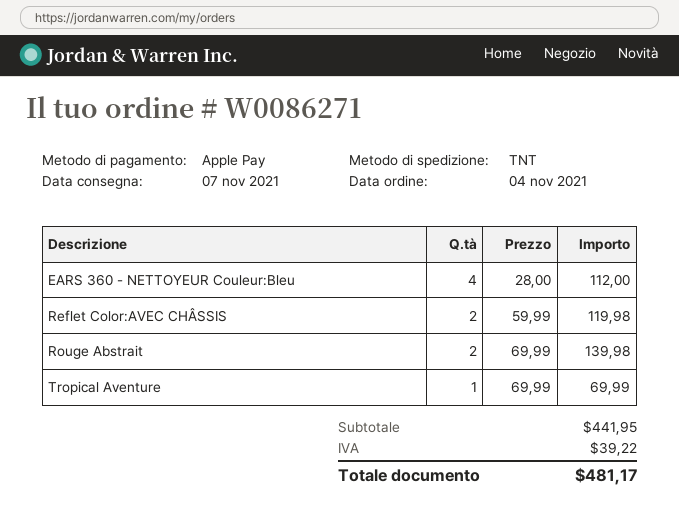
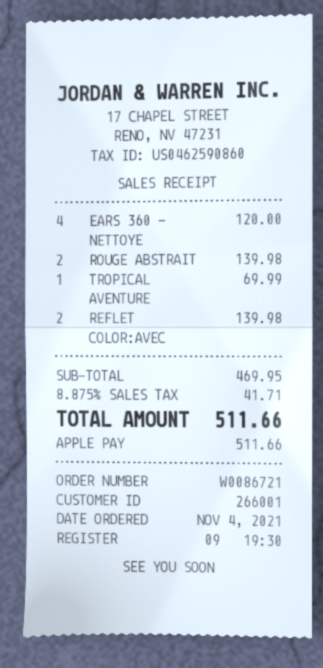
order number: W0086271 -> W0086721
EARS 360 - NETTOYEUR Couleur:Bleu: 4 for 112.00 -> 4 for 120.00
Reflet Color:AVEC CHÂSSIS: 2 for 119.98 -> 2 for 139.98
subtotal: 441.95 -> 469.95
tax: 39.22 -> 41.71
total: 481.17 -> 511.66

